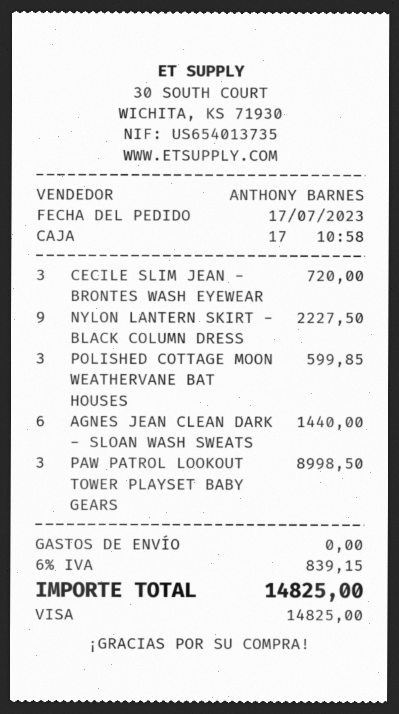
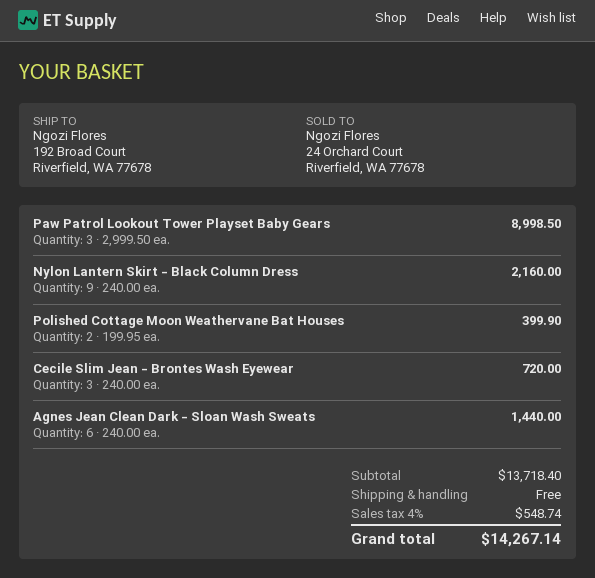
NYLON LANTERN SKIRT - BLACK COLUMN DRESS: 9 for 2227.50 -> 9 for 2160.00
POLISHED COTTAGE MOON WEATHERVANE BAT HOUSES: 3 for 599.85 -> 2 for 399.90
tax: 6% = 839.15 -> 4% = 548.74
total: 14825.00 -> 14267.14

